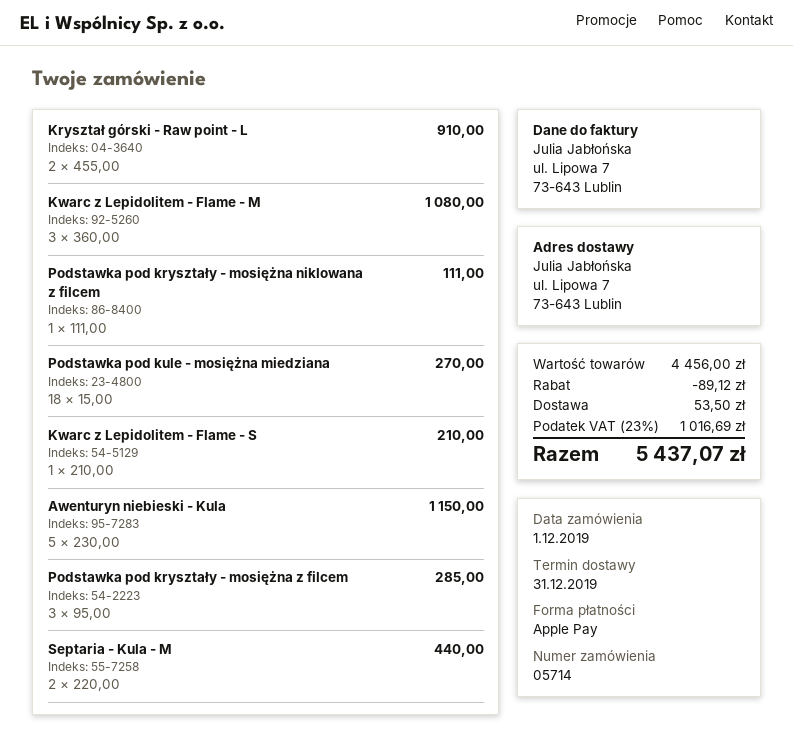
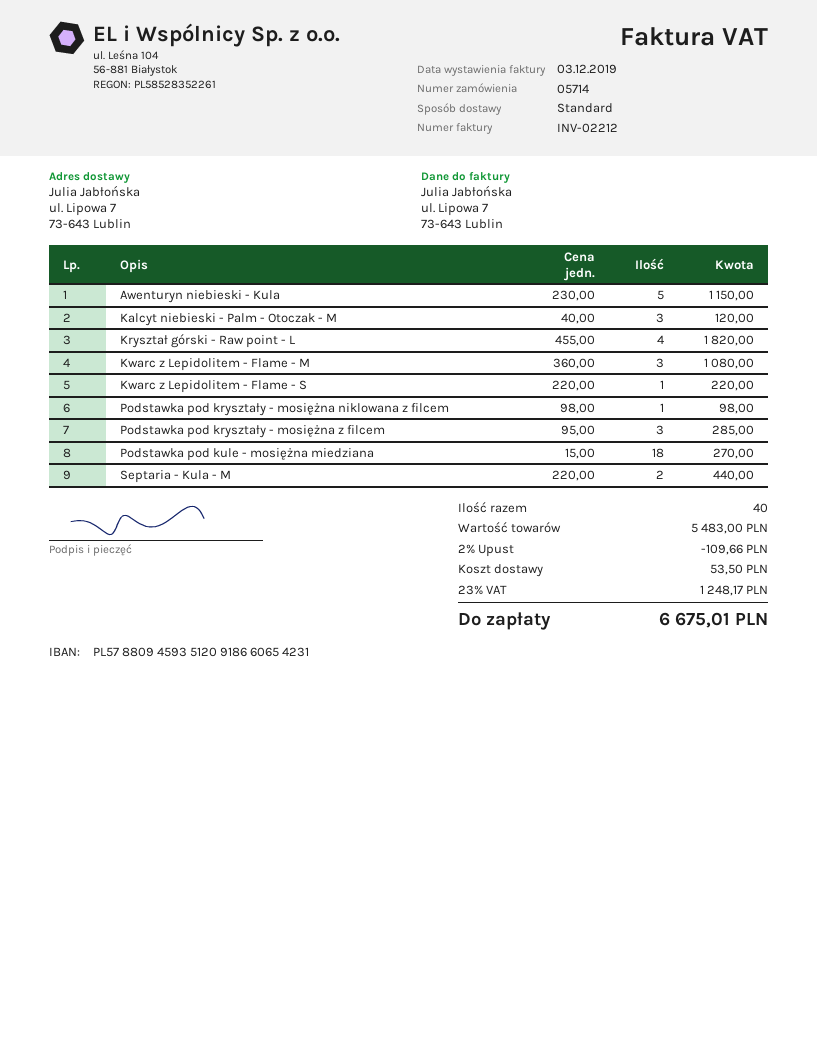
Kryształ górski - Raw point - L: 2 x 455.00 = 910.00 -> 4 x 455.00 = 1820.00
Podstawka pod kryształy - mosiężna niklowana z filcem: 1 x 111.00 = 111.00 -> 1 x 98.00 = 98.00
Kwarc z Lepidolitem - Flame - S: 1 x 210.00 = 210.00 -> 1 x 220.00 = 220.00
Kalcyt niebieski - Palm - Otoczak - M: none -> 3 x 40.00 = 120.00
subtotal: 4456.00 -> 5483.00
discount: 89.12 -> 109.66
tax: 23% = 1016.69 -> 23% = 1248.17
total: 5437.07 -> 6675.01

